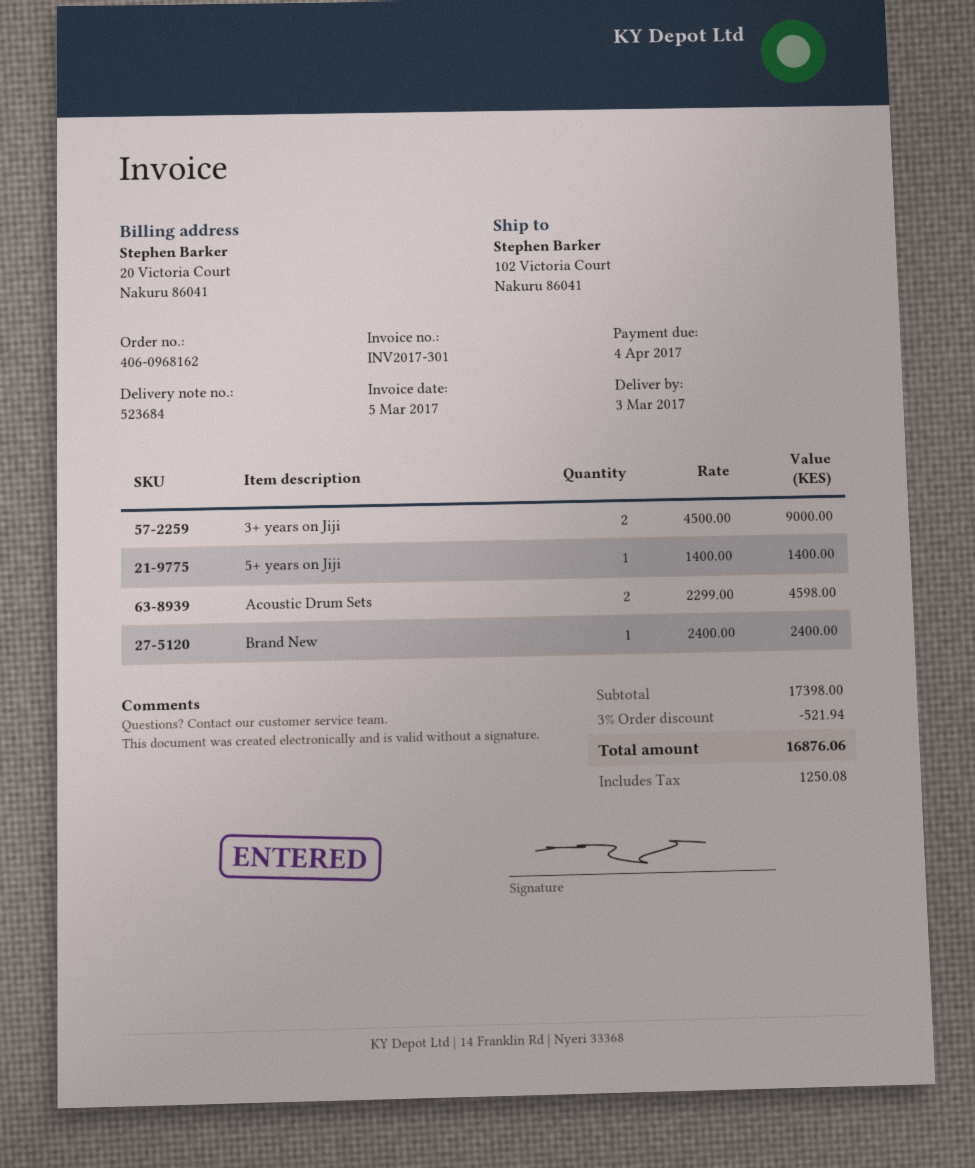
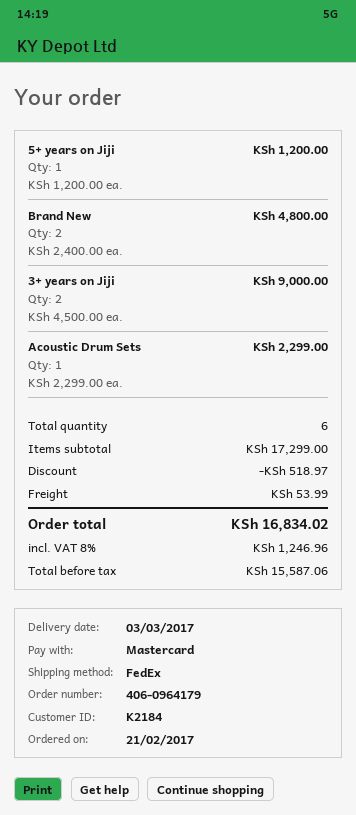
order number: 406-0968162 -> 406-0964179
5+ years on Jiji: 1 x 1400.00 = 1400.00 -> 1 x 1200.00 = 1200.00
Acoustic Drum Sets: 2 x 2299.00 = 4598.00 -> 1 x 2299.00 = 2299.00
Brand New: 1 x 2400.00 = 2400.00 -> 2 x 2400.00 = 4800.00
subtotal: 17398.00 -> 17299.00
discount: 521.94 -> 518.97
shipping: none -> 53.99
tax: 1250.08 -> 1246.96
total: 16876.06 -> 16834.02

